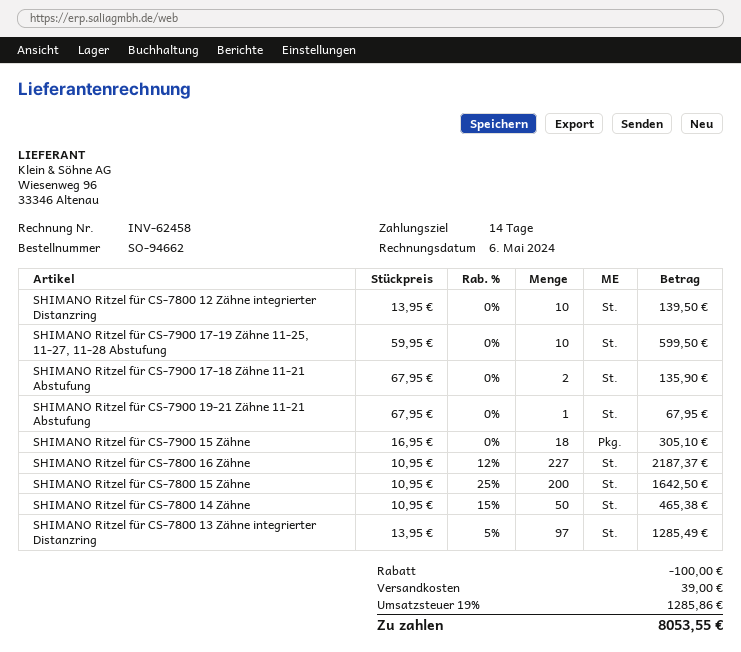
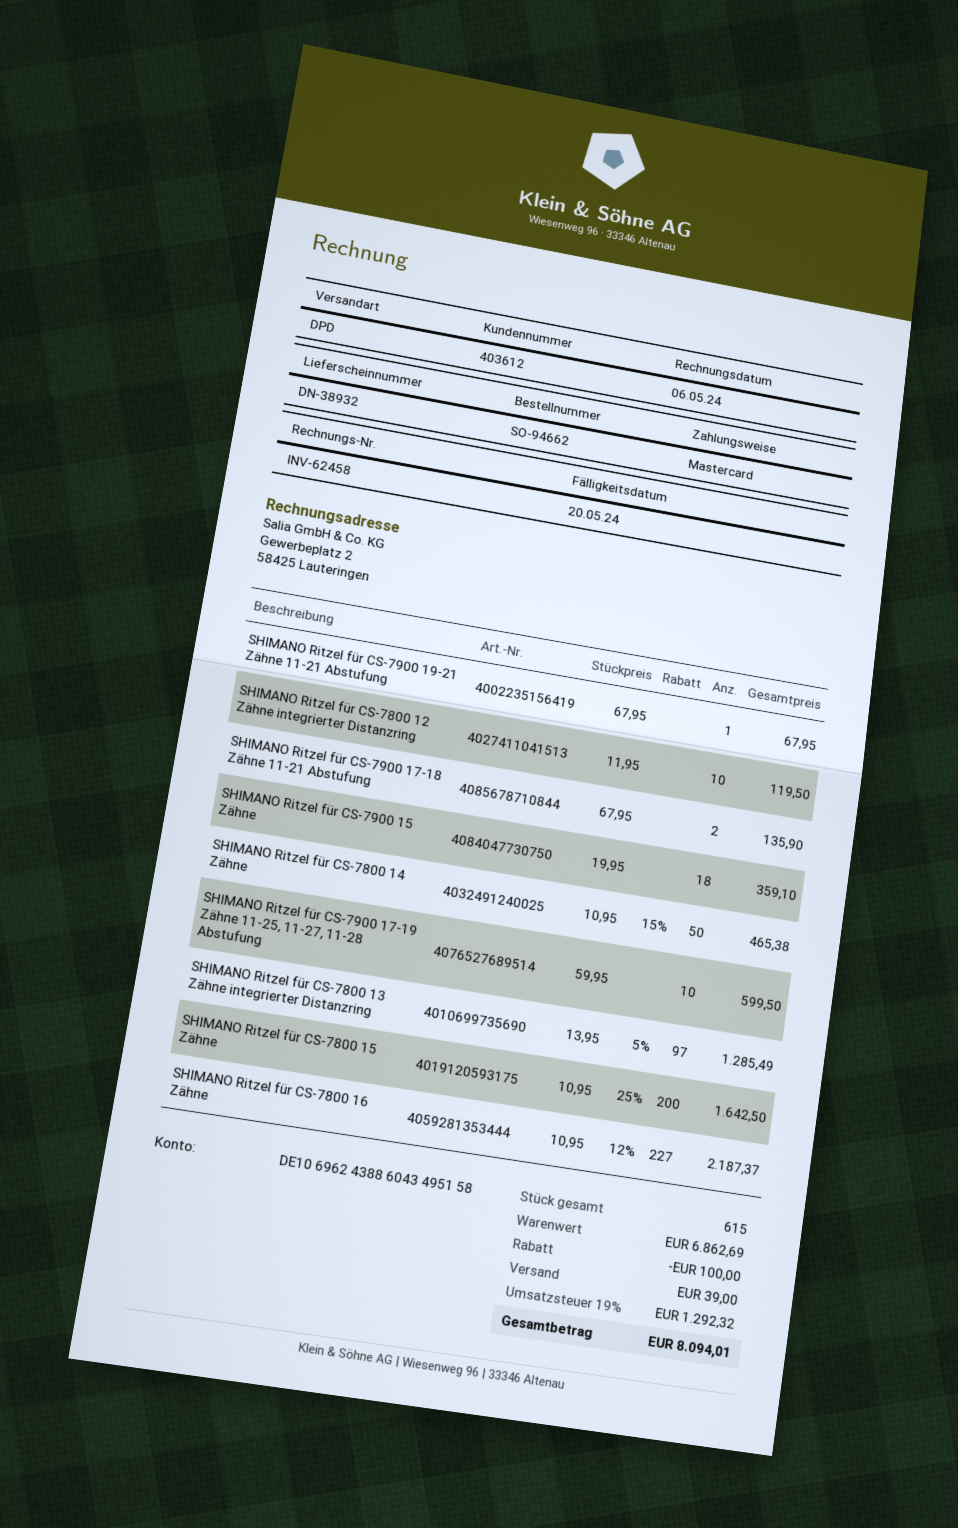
SHIMANO Ritzel für CS-7800 12 Zähne integrierter Distanzring: 10 x 13.95 = 139.50 -> 10 x 11.95 = 119.50
SHIMANO Ritzel für CS-7900 15 Zähne: 18 x 16.95 = 305.10 -> 18 x 19.95 = 359.10
tax: 19% = 1285.86 -> 19% = 1292.32
total: 8053.55 -> 8094.01

